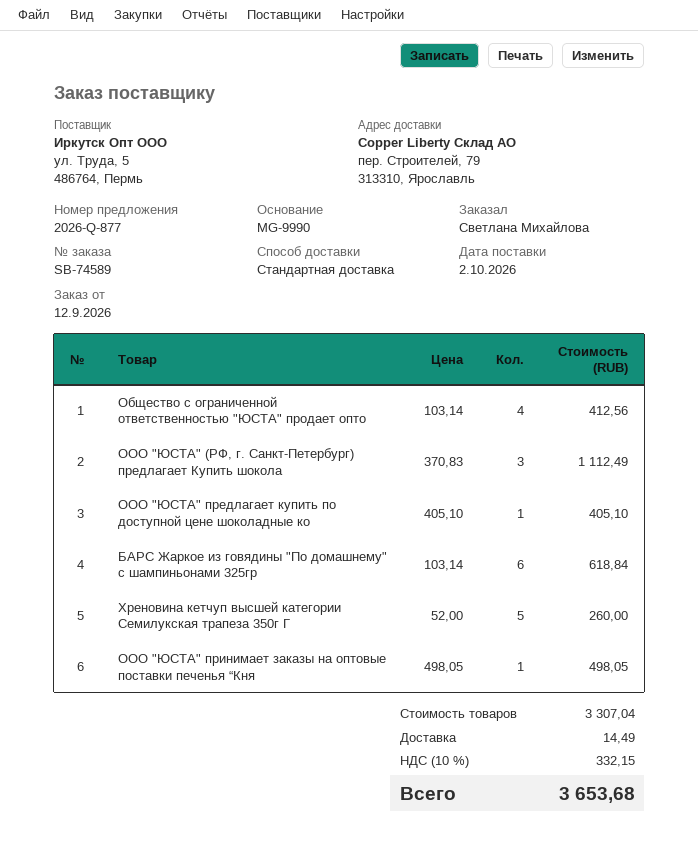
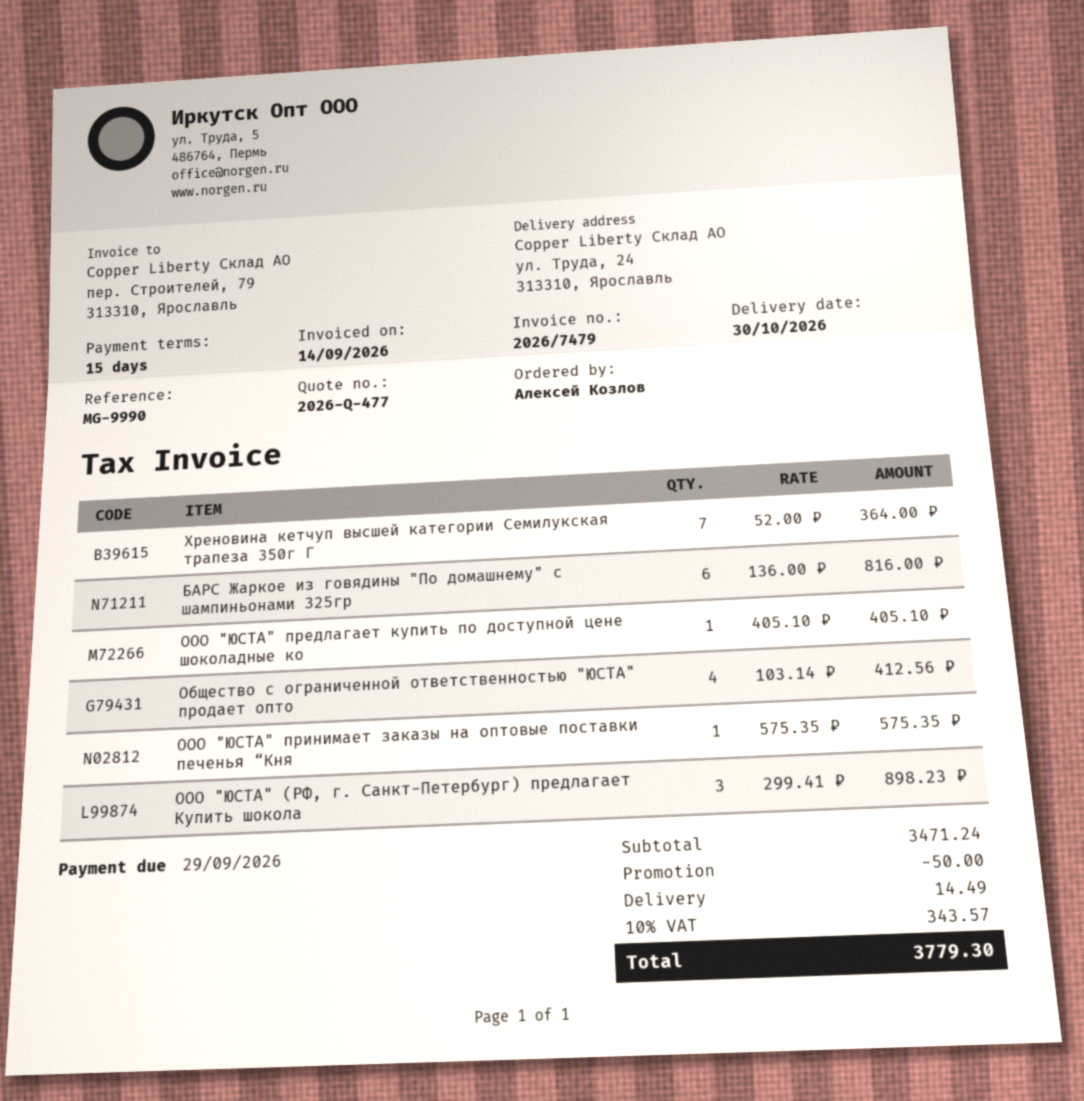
quote number: 2026-Q-877 -> 2026-Q-477
delivery date: 2026-10-02 -> 2026-10-30
ordered by: Светлана Михайлова -> Алексей Козлов
ship to: пер. Строителей, 79, 313310, Ярославль -> ул. Труда, 24, 313310, Ярославль
ООО "ЮСТА" (РФ, г. Санкт-Петербург) предлагает Купить шокола: 3 x 370.83 = 1112.49 -> 3 x 299.41 = 898.23
БАРС Жаркое из говядины "По домашнему" с шампиньонами 325гр: 6 x 103.14 = 618.84 -> 6 x 136.00 = 816.00
Хреновина кетчуп высшей категории Семилукская трапеза 350г Г: 5 x 52.00 = 260.00 -> 7 x 52.00 = 364.00
ООО "ЮСТА" принимает заказы на оптовые поставки печенья “Кня: 1 x 498.05 = 498.05 -> 1 x 575.35 = 575.35
subtotal: 3307.04 -> 3471.24
discount: none -> 50.00
tax: 10% = 332.15 -> 10% = 343.57
total: 3653.68 -> 3779.30

